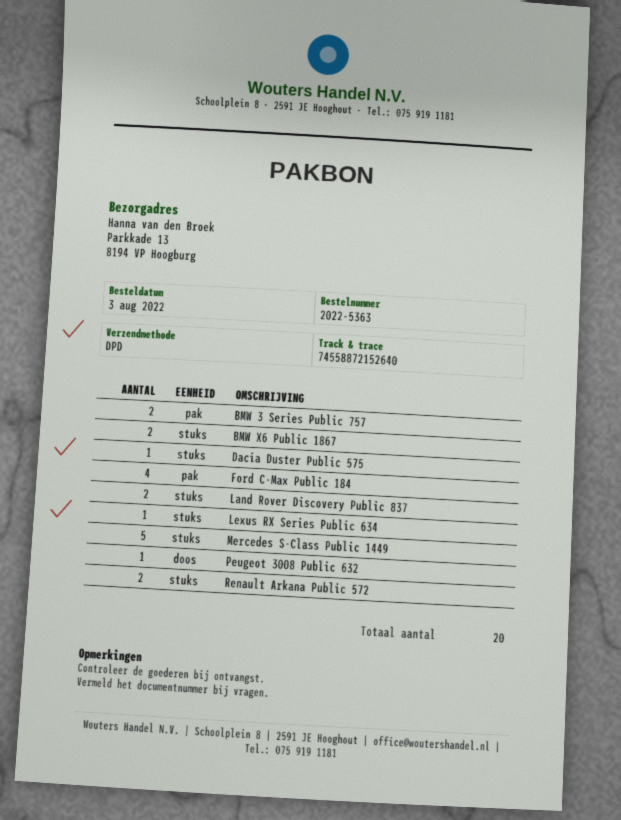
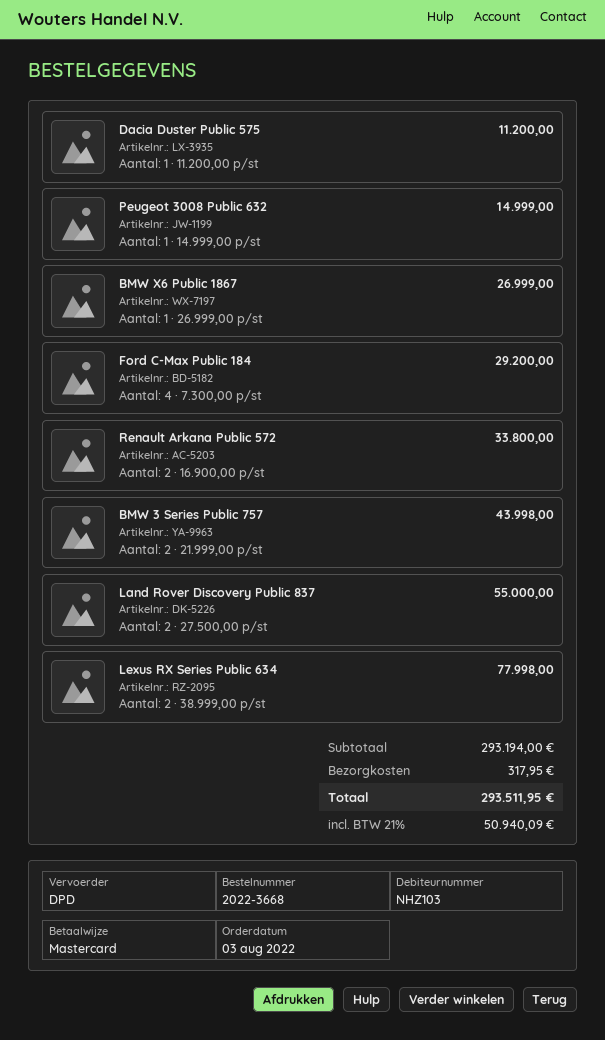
order number: 2022-5363 -> 2022-3668
BMW X6 Public 1867: 2 -> 1
Lexus RX Series Public 634: 1 -> 2
Mercedes S-Class Public 1449: 5 -> none

